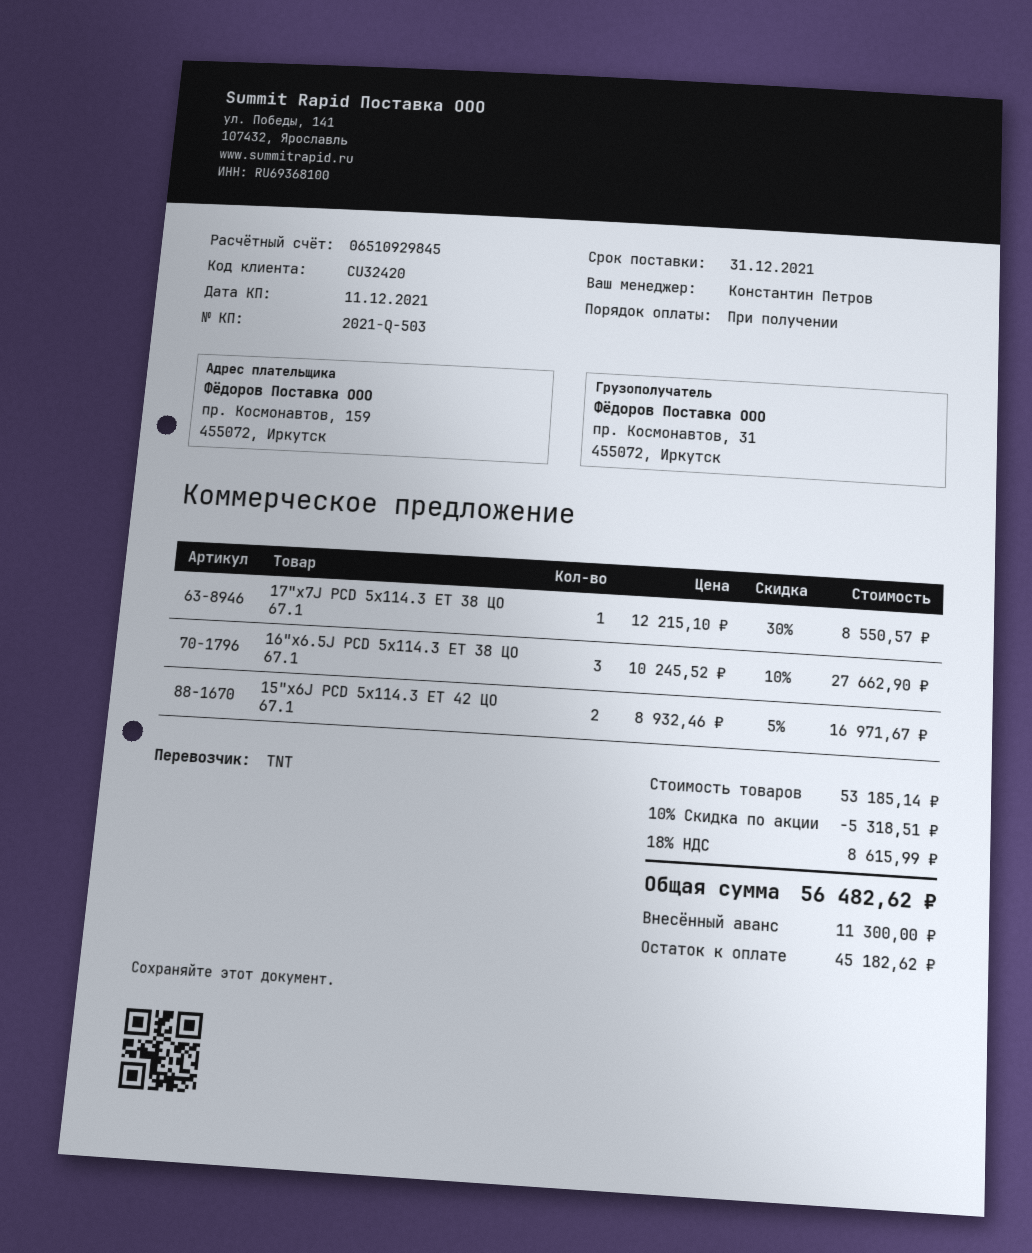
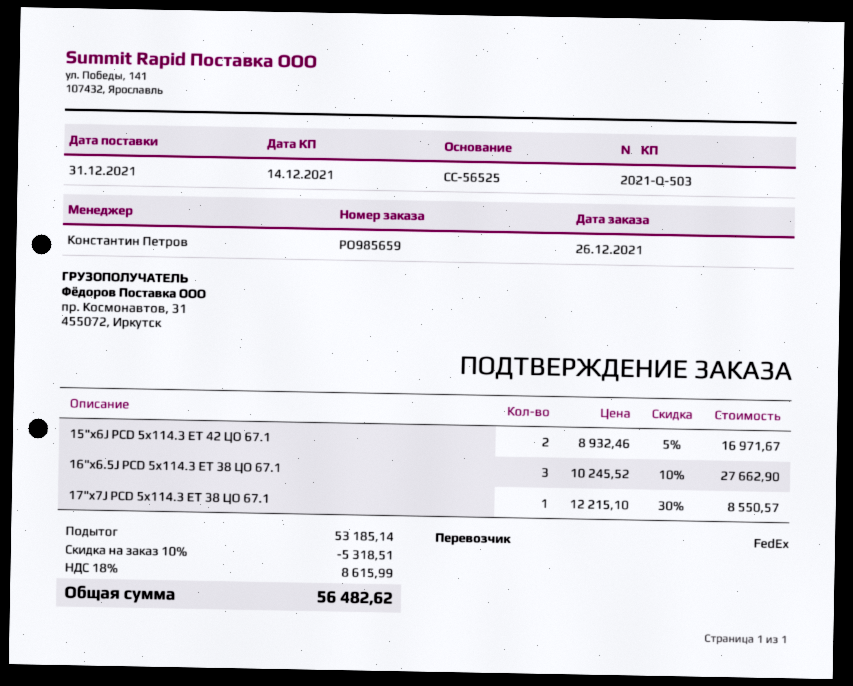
quote date: 2021-12-11 -> 2021-12-14
shipping method: TNT -> FedEx

